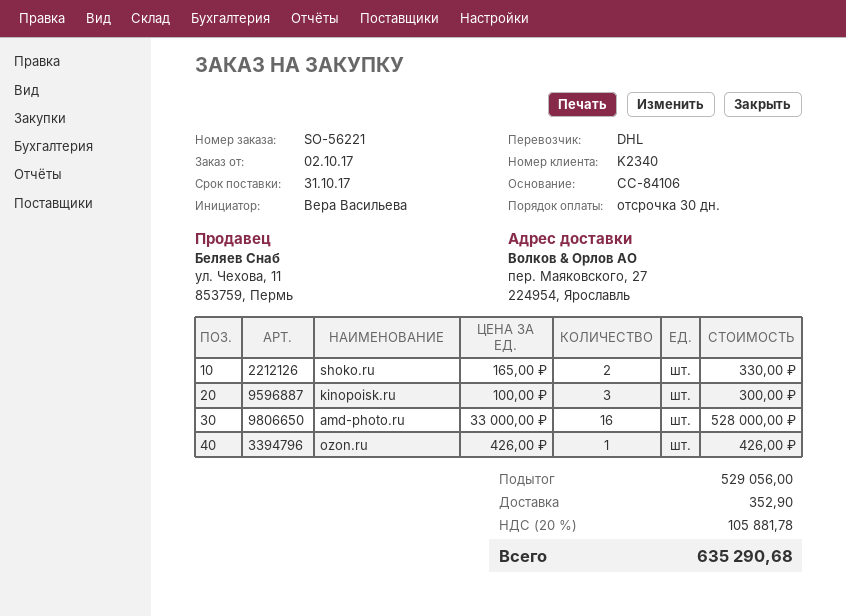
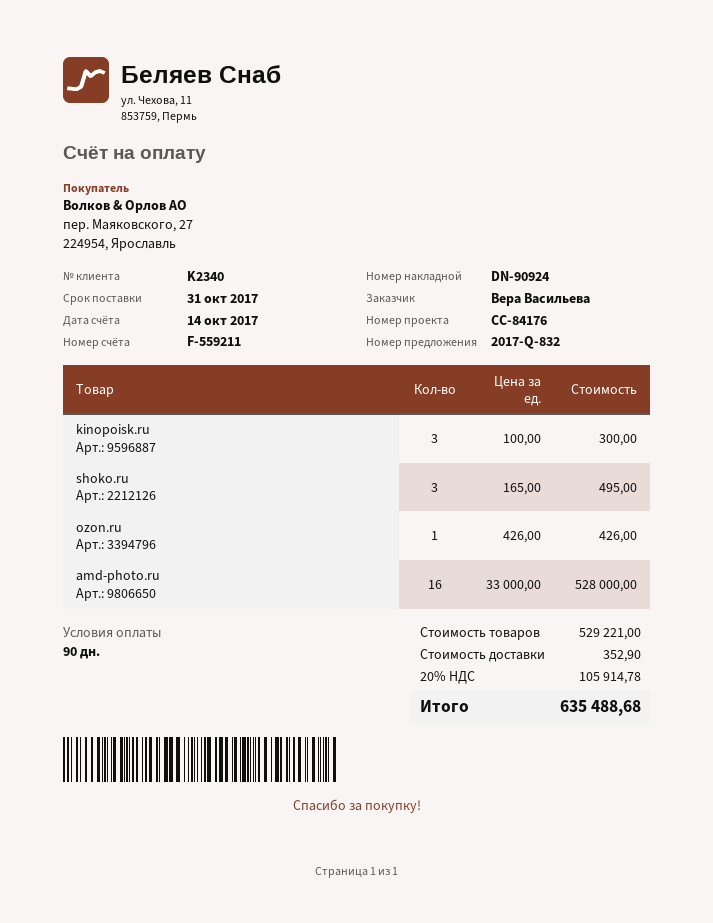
payment terms: 30 days -> 90 days
reference: CC-84106 -> CC-84176
shoko.ru: 2 x 165.00 = 330.00 -> 3 x 165.00 = 495.00
subtotal: 529056.00 -> 529221.00
tax: 20% = 105881.78 -> 20% = 105914.78
total: 635290.68 -> 635488.68

